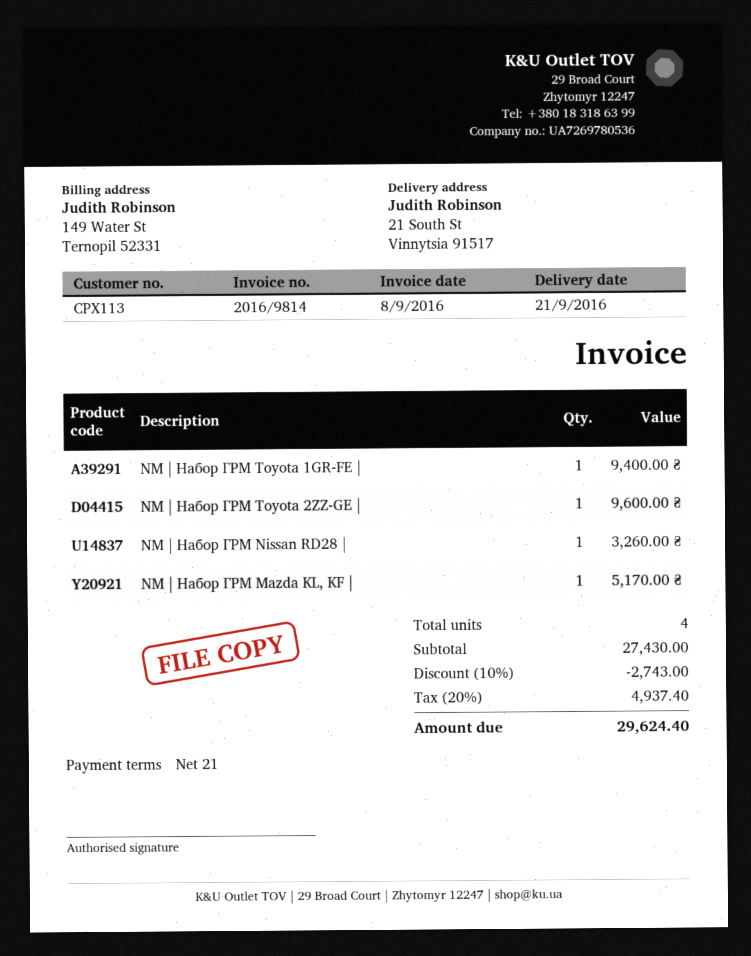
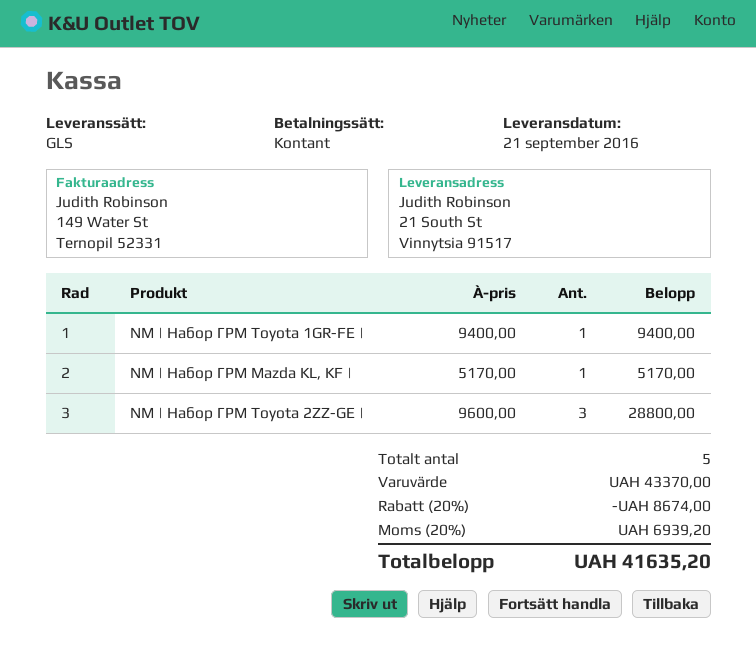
NM | Набор ГРМ Toyota 2ZZ-GE |: 1 for 9600.00 -> 3 for 28800.00
NM | Набор ГРМ Nissan RD28 |: 1 for 3260.00 -> none
total quantity: 4 -> 5
subtotal: 27430.00 -> 43370.00
discount: 10% = 2743.00 -> 20% = 8674.00
tax: 20% = 4937.40 -> 20% = 6939.20
total: 29624.40 -> 41635.20

